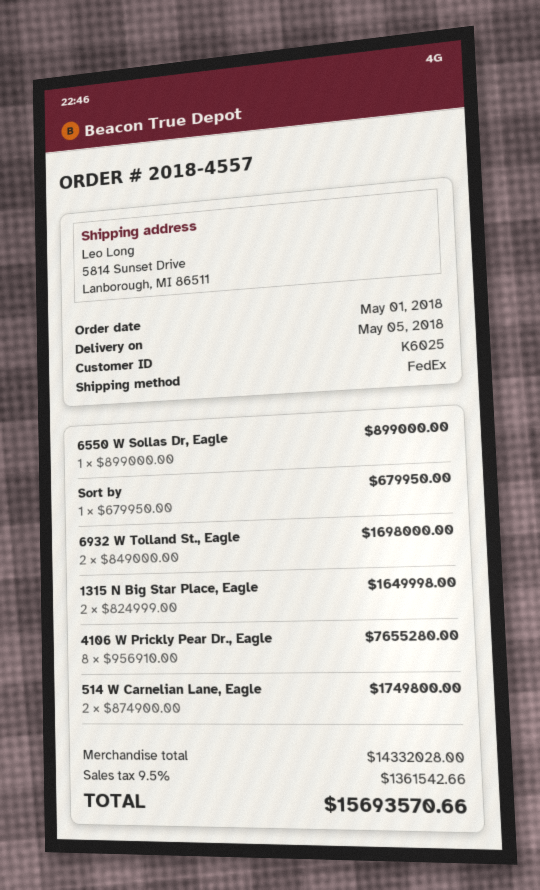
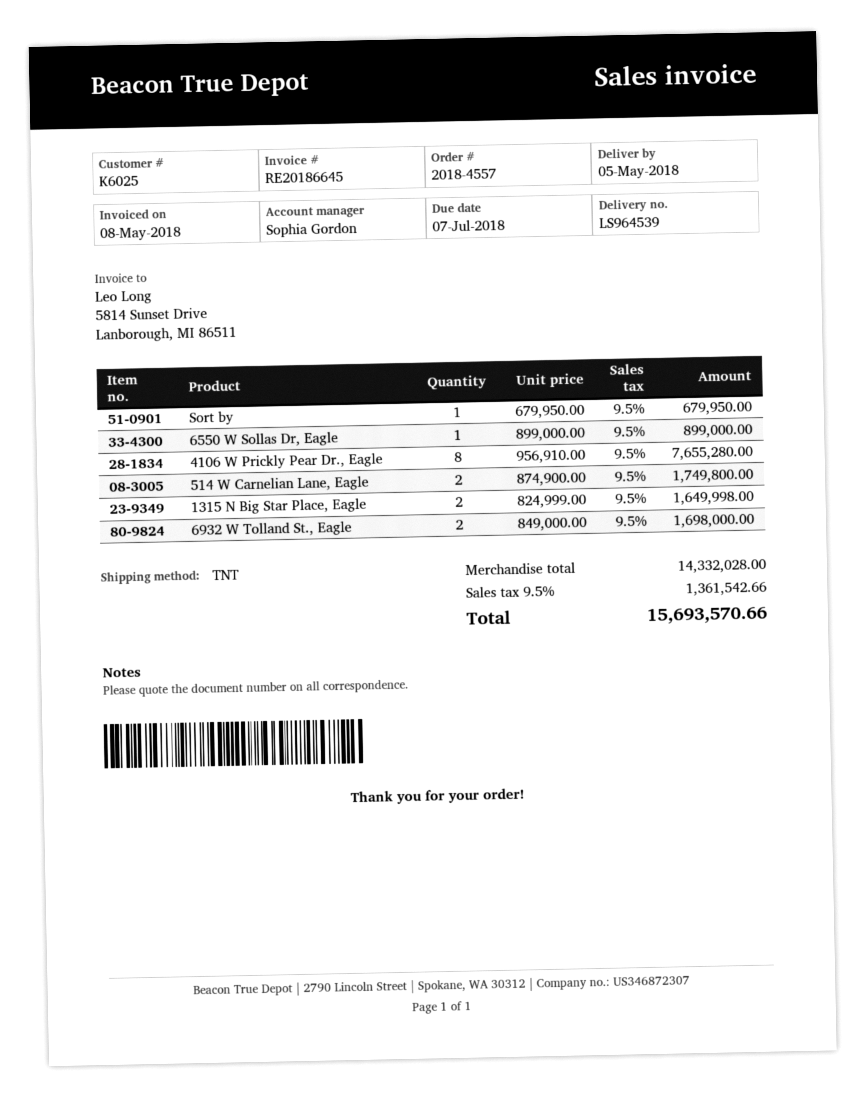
shipping method: FedEx -> TNT

